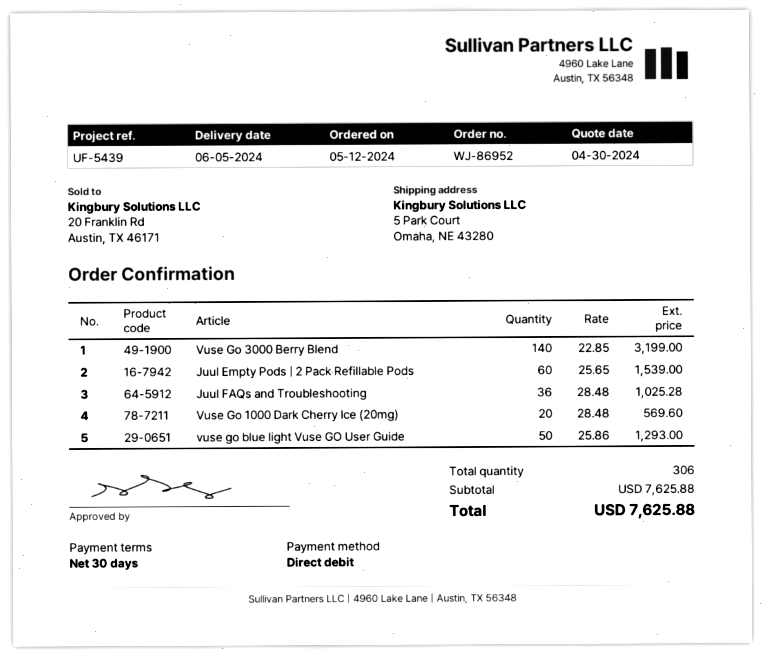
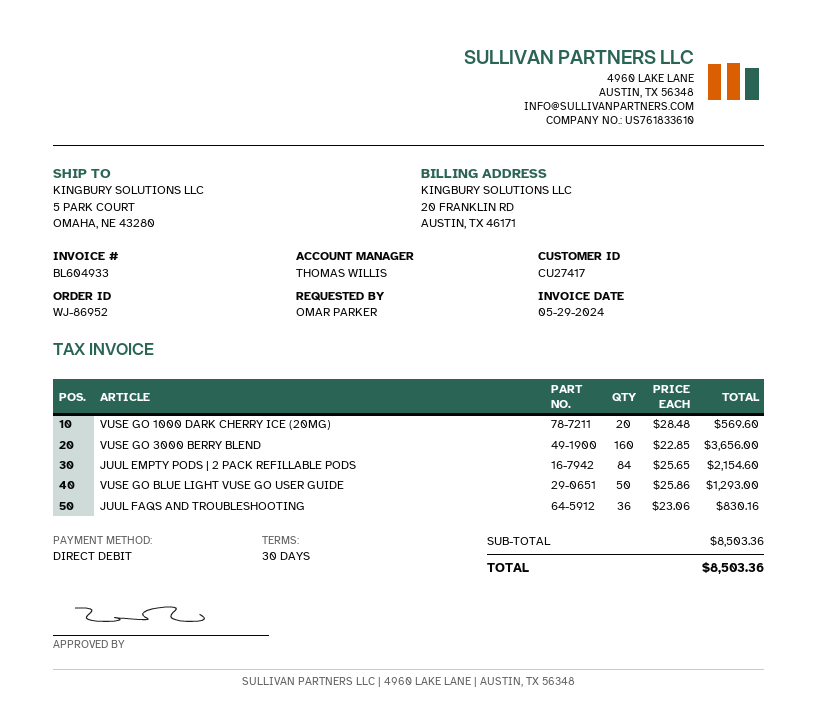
Vuse Go 3000 Berry Blend: 140 x 22.85 = 3199.00 -> 160 x 22.85 = 3656.00
Juul Empty Pods | 2 Pack Refillable Pods: 60 x 25.65 = 1539.00 -> 84 x 25.65 = 2154.60
Juul FAQs and Troubleshooting: 36 x 28.48 = 1025.28 -> 36 x 23.06 = 830.16
subtotal: 7625.88 -> 8503.36
total: 7625.88 -> 8503.36

